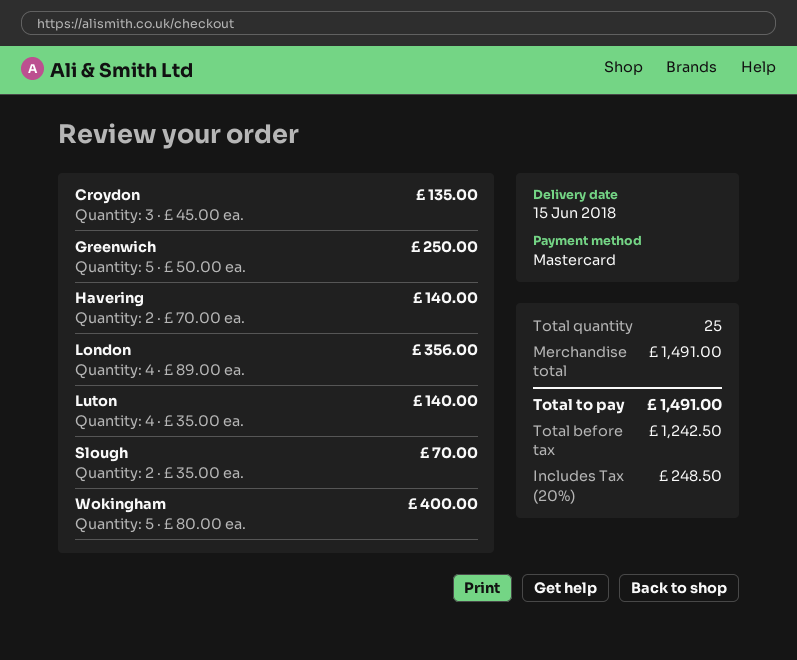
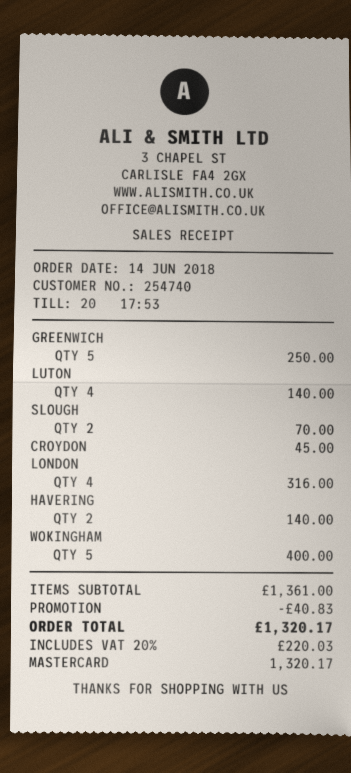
Croydon: 3 for 135.00 -> 1 for 45.00
London: 4 for 356.00 -> 4 for 316.00
subtotal: 1491.00 -> 1361.00
discount: none -> 40.83
tax: 20% = 248.50 -> 20% = 220.03
total: 1491.00 -> 1320.17

